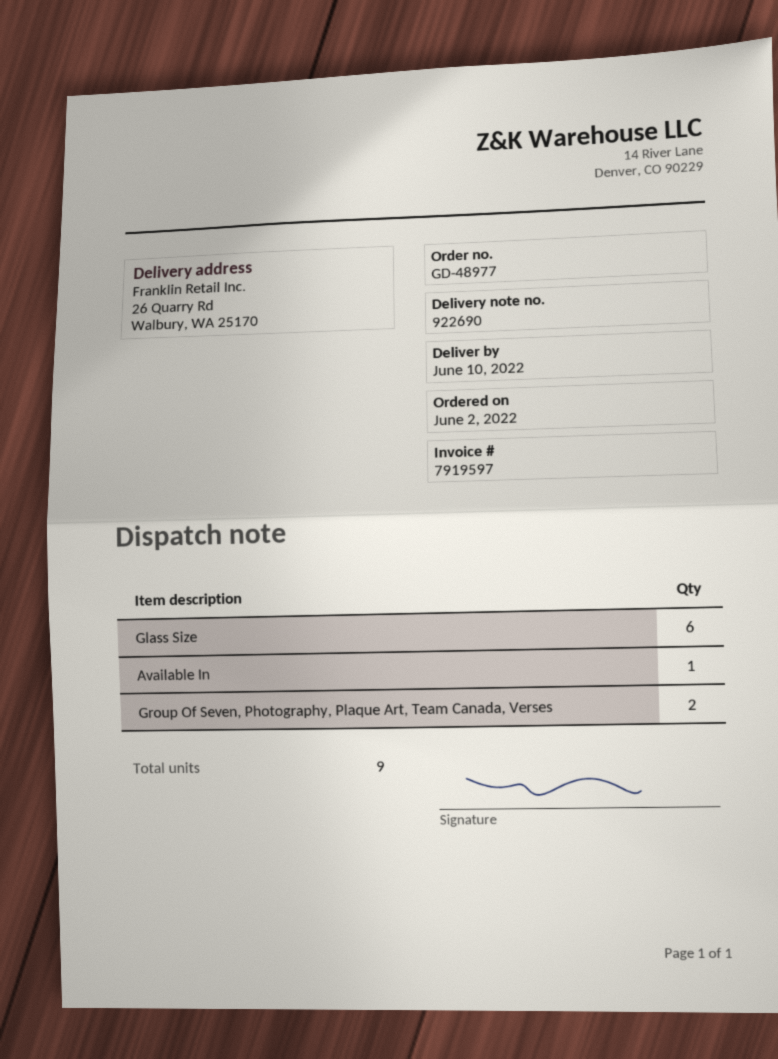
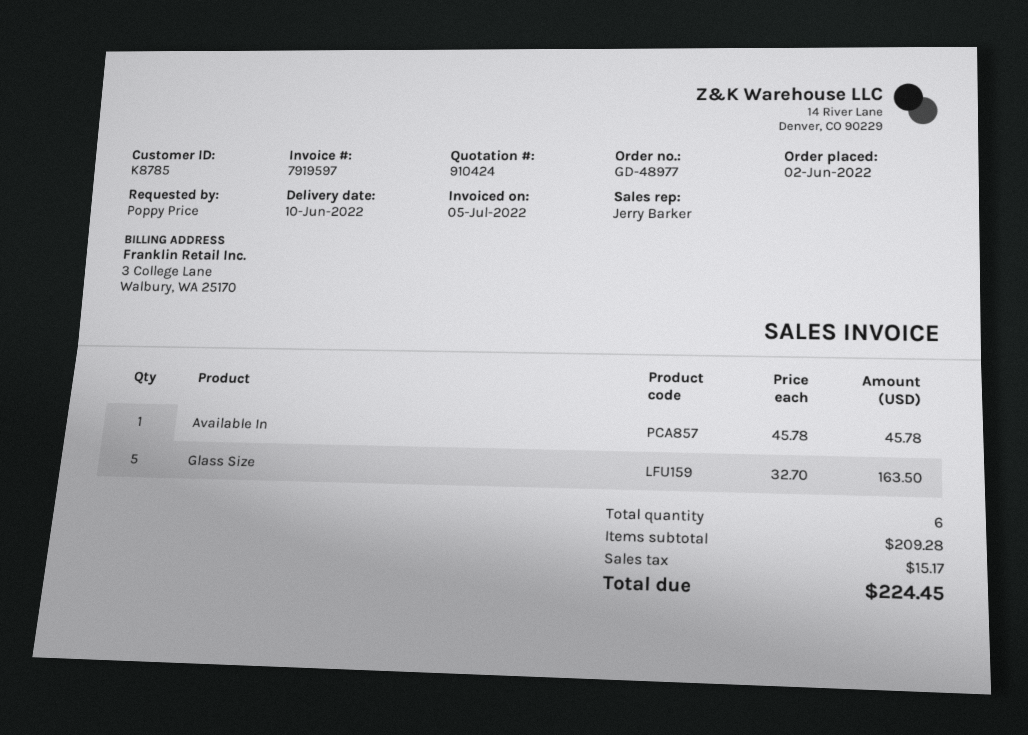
Glass Size: 6 -> 5
Group Of Seven, Photography, Plaque Art, Team Canada, Verses: 2 -> none
total quantity: 9 -> 6

